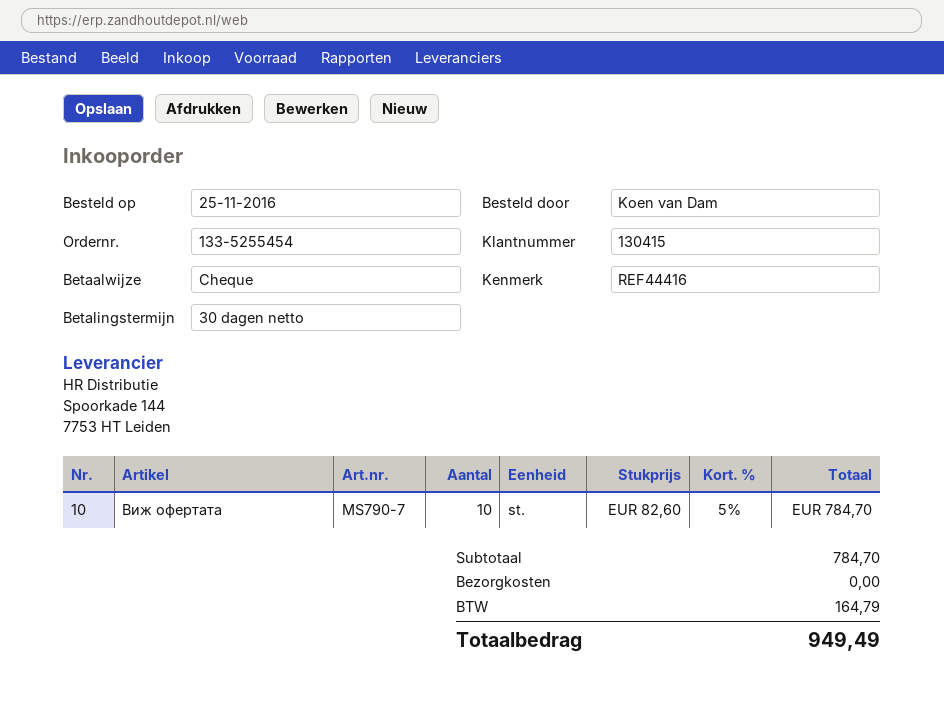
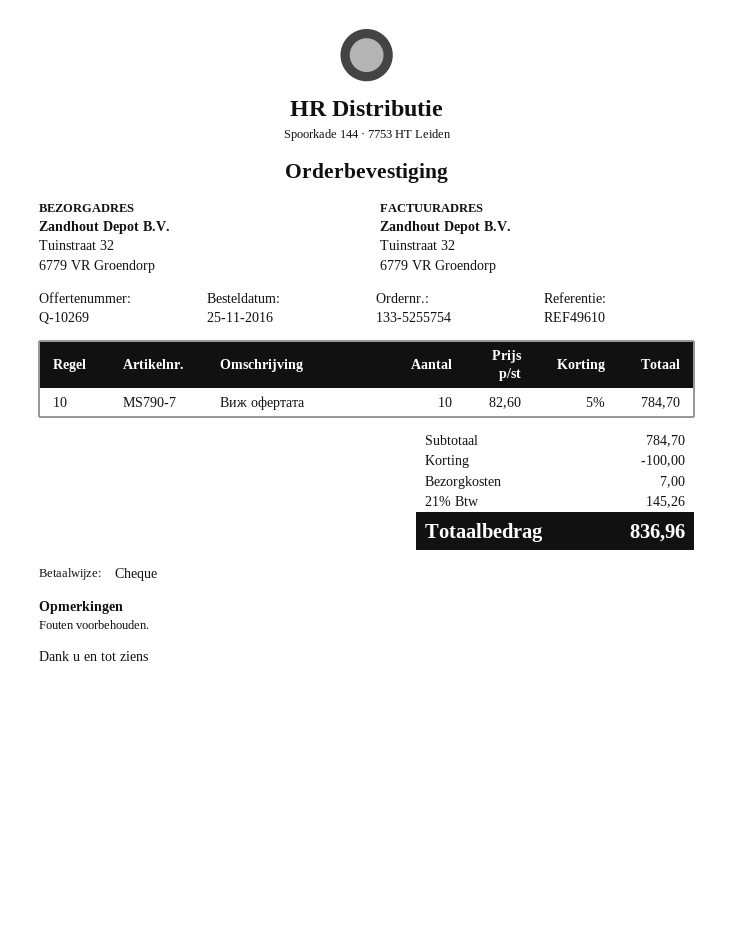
order number: 133-5255454 -> 133-5255754
reference: REF44416 -> REF49610
discount: none -> 100.00
shipping: 0.00 -> 7.00
tax: 164.79 -> 145.26
total: 949.49 -> 836.96

